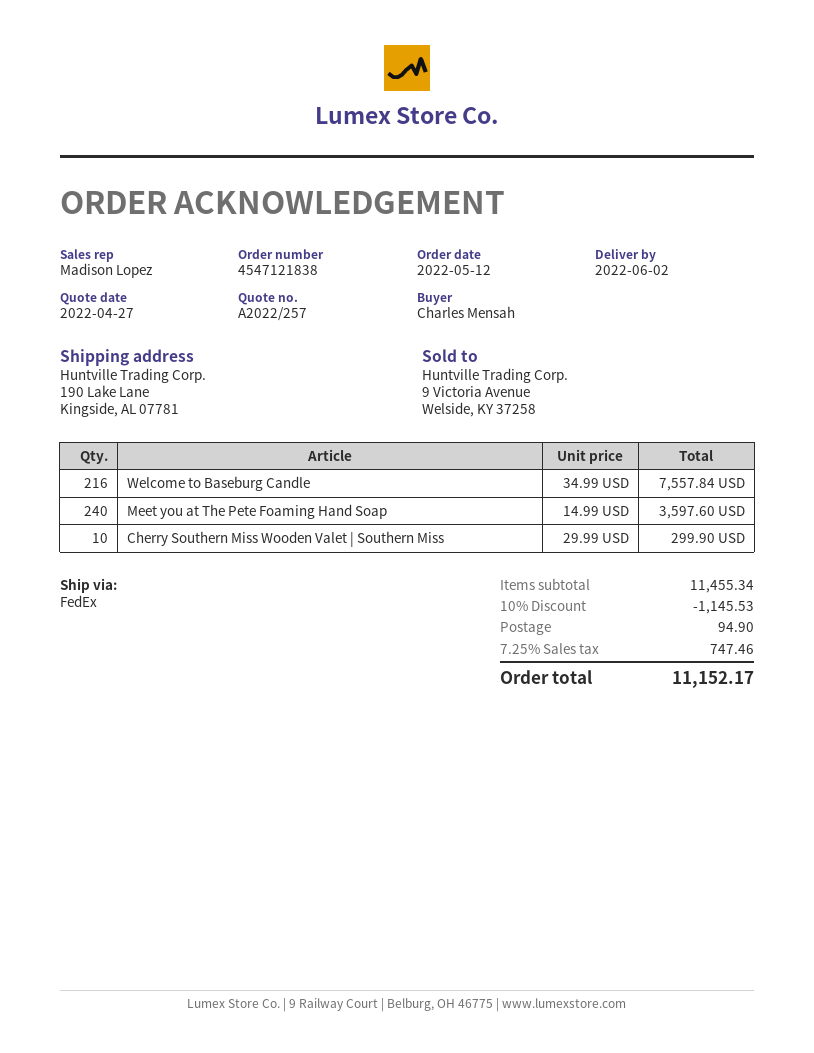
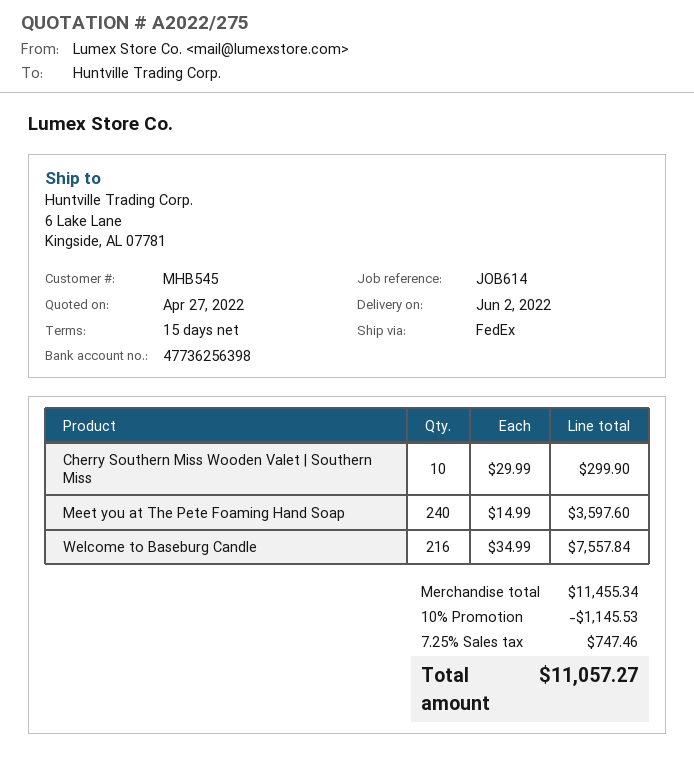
quote number: A2022/257 -> A2022/275
ship to: 190 Lake Lane, Kingside, AL 07781 -> 6 Lake Lane, Kingside, AL 07781
shipping: 94.90 -> none
total: 11152.17 -> 11057.27

